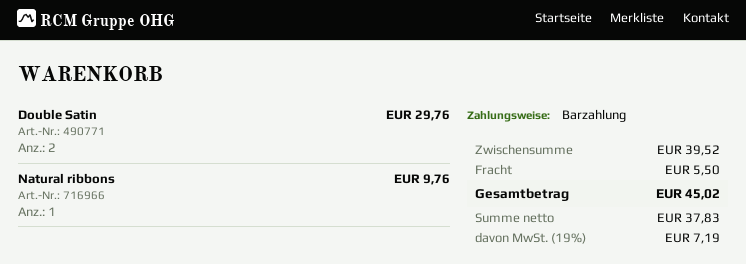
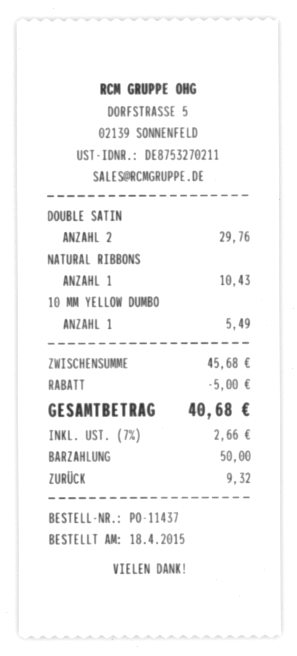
Natural ribbons: 1 for 9.76 -> 1 for 10.43
10 MM YELLOW DUMBO: none -> 1 for 5.49
subtotal: 39.52 -> 45.68
discount: none -> 5.00
shipping: 5.50 -> none
tax: 19% = 7.19 -> 7% = 2.66
total: 45.02 -> 40.68

